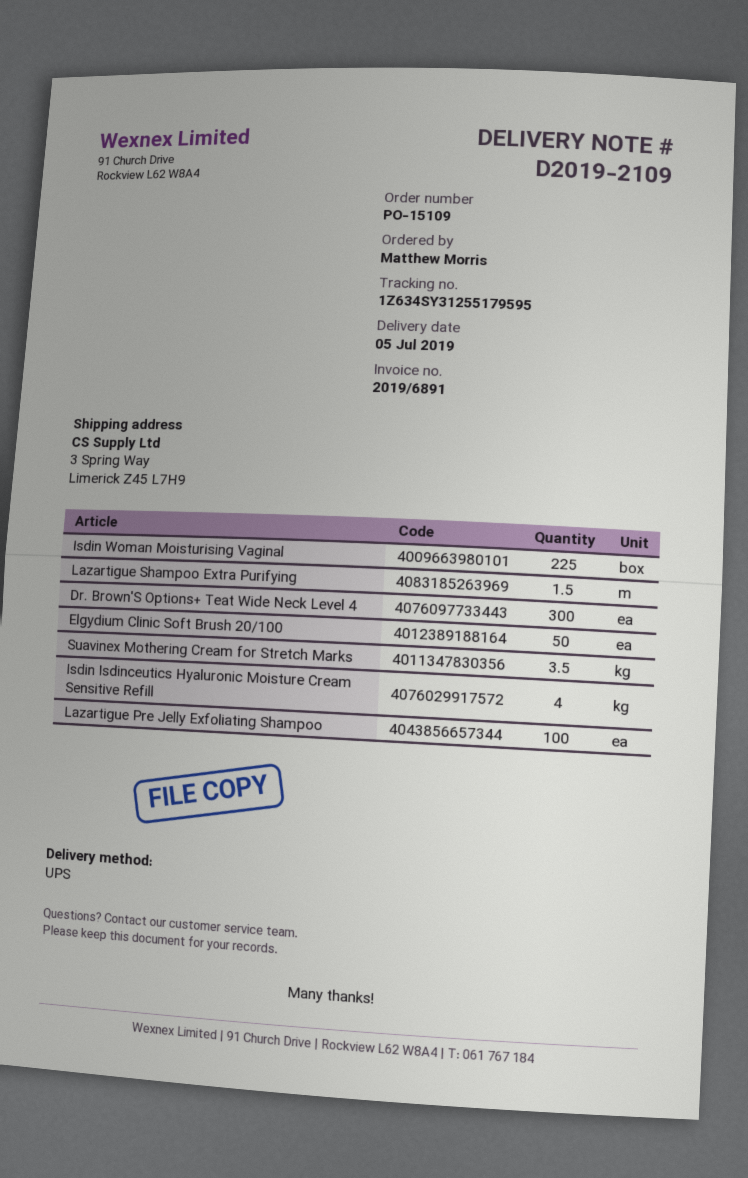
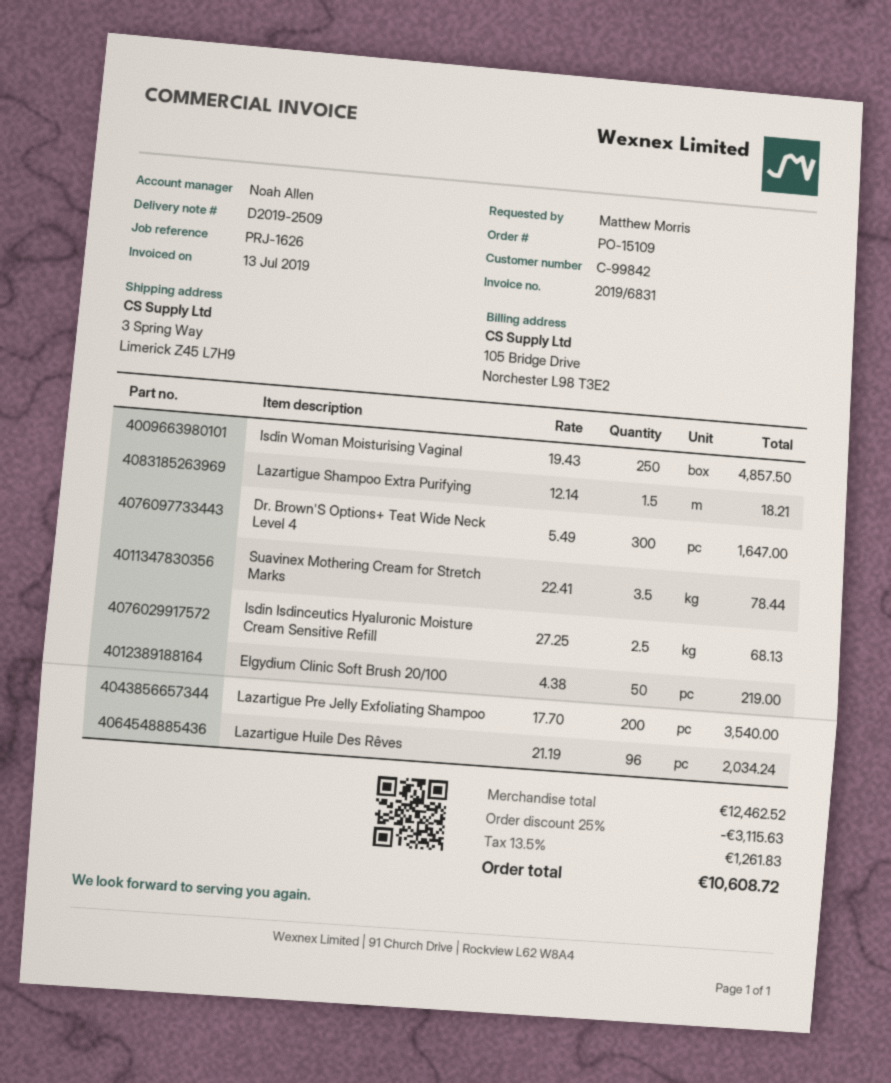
delivery note number: D2019-2109 -> D2019-2509
invoice number: 2019/6891 -> 2019/6831
Isdin Woman Moisturising Vaginal: 225 -> 250
Isdin Isdinceutics Hyaluronic Moisture Cream Sensitive Refill: 4 -> 2.5
Lazartigue Pre Jelly Exfoliating Shampoo: 100 -> 200
Lazartigue Huile Des Rêves: none -> 96

